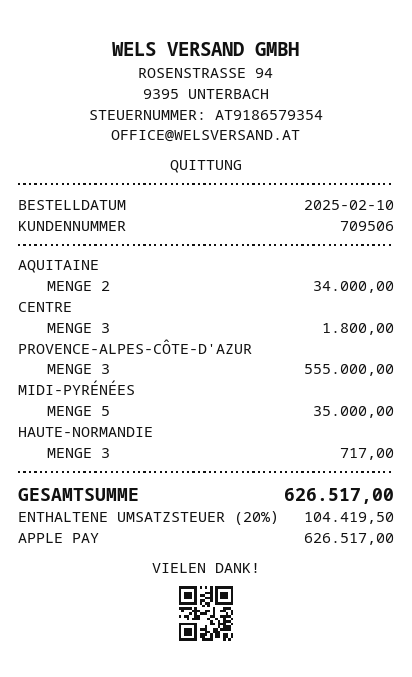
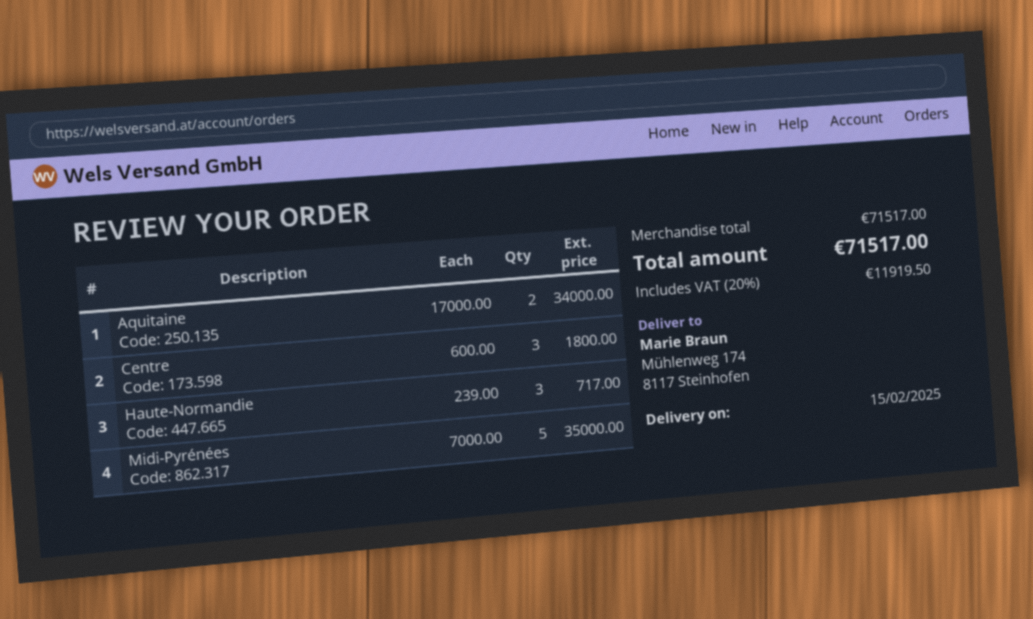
PROVENCE-ALPES-CÔTE-D'AZUR: 3 for 555000.00 -> none
tax: 20% = 104419.50 -> 20% = 11919.50
total: 626517.00 -> 71517.00

